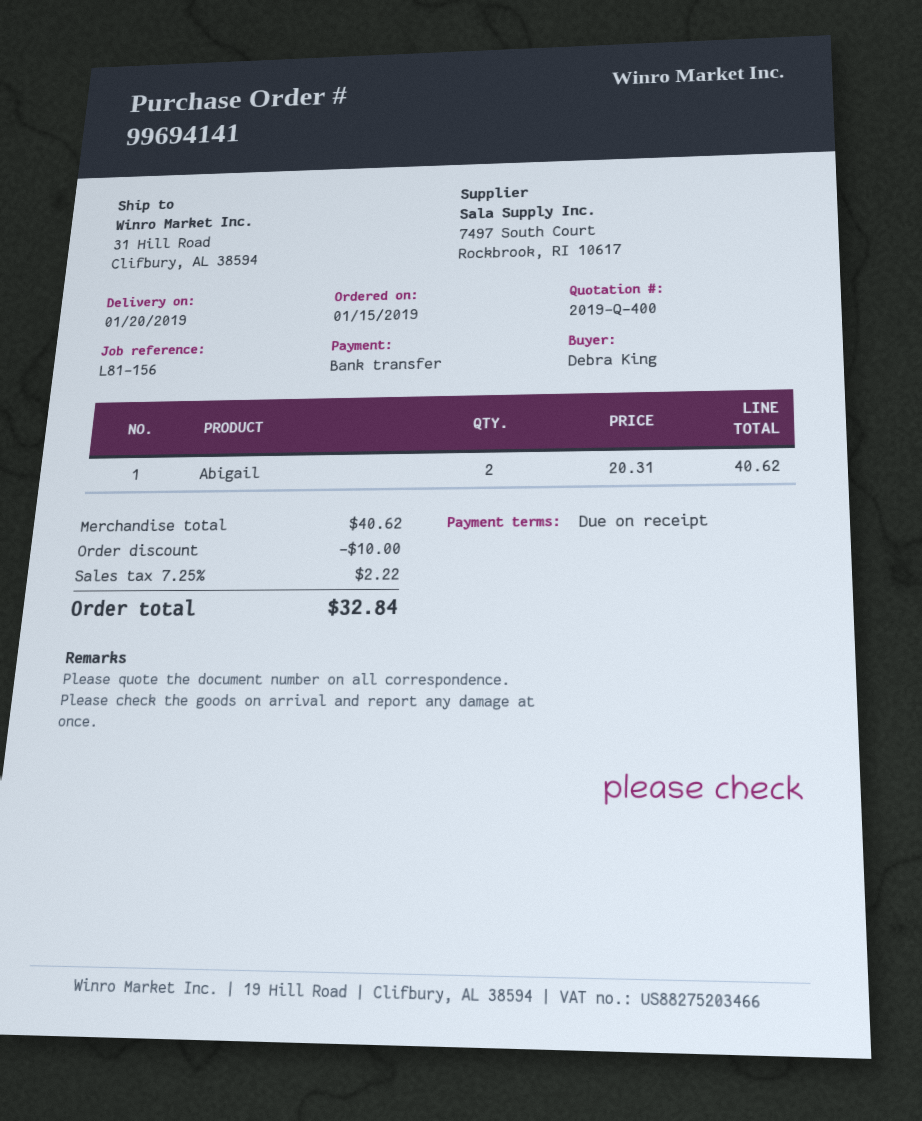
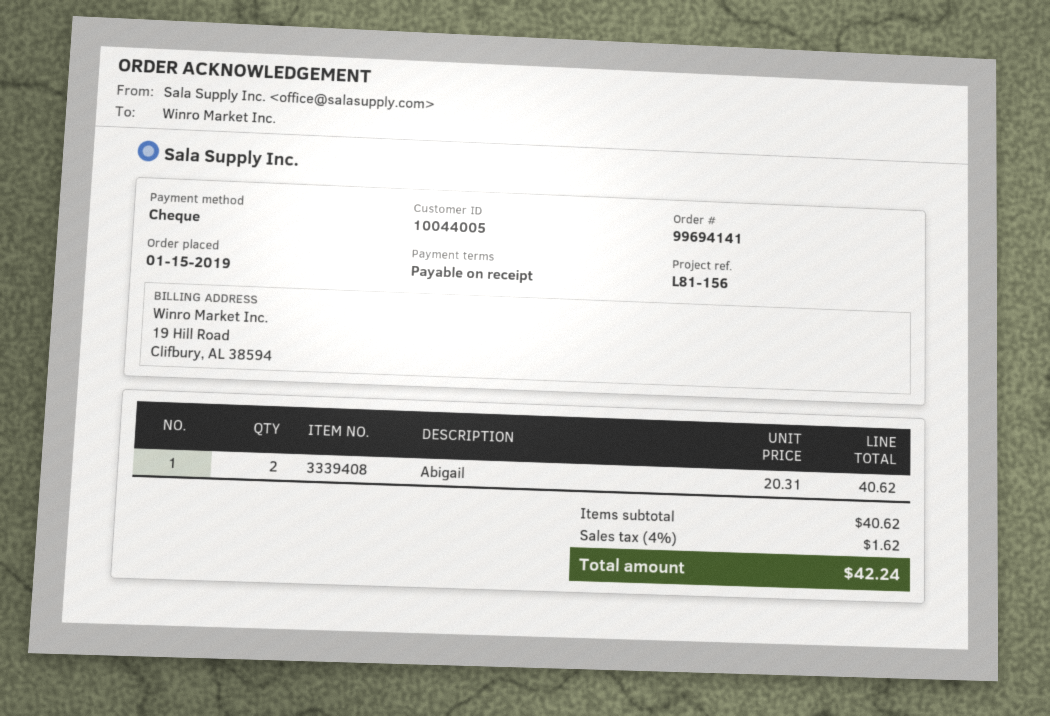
payment method: bank transfer -> cheque
discount: 10.00 -> none
tax: 7.25% = 2.22 -> 4% = 1.62
total: 32.84 -> 42.24

